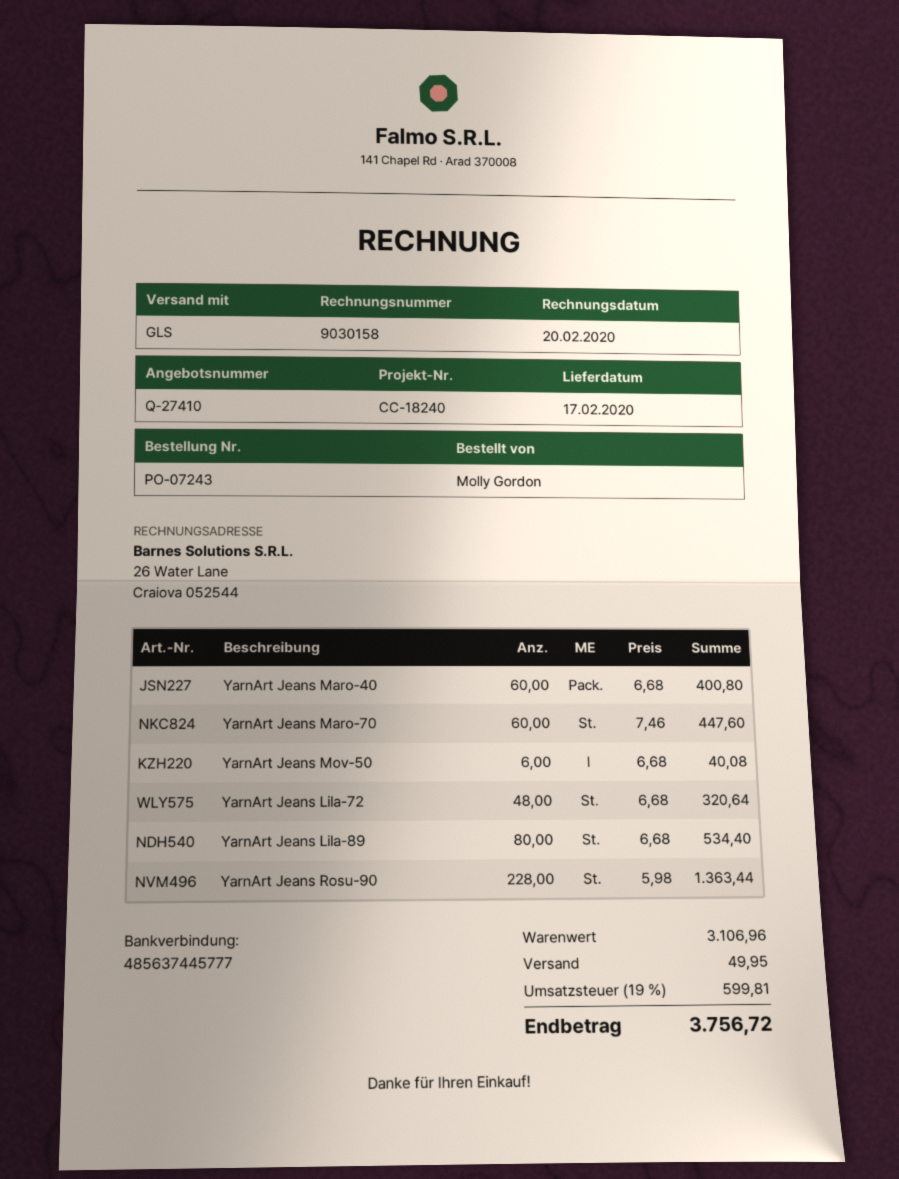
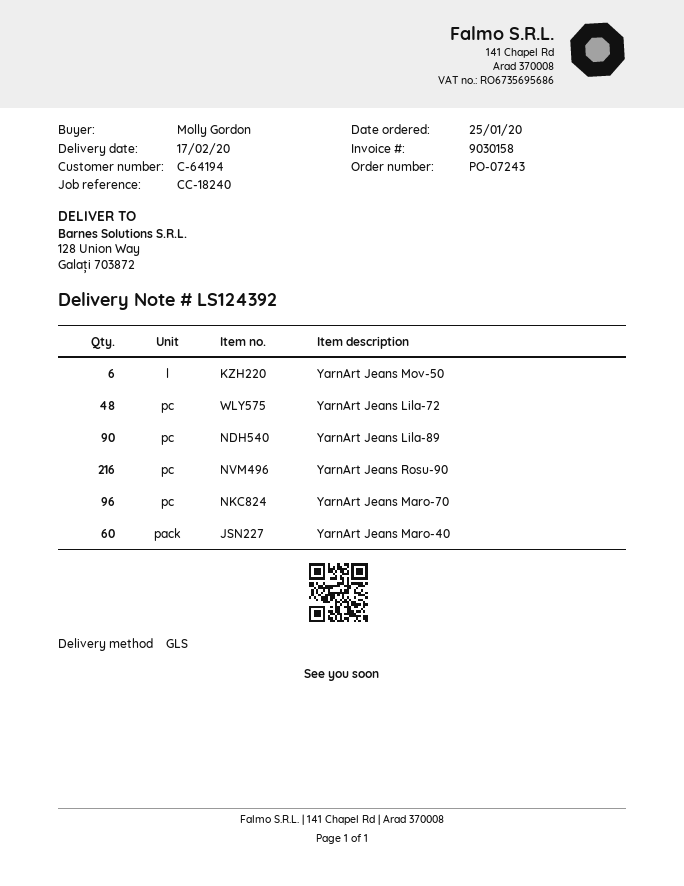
YarnArt Jeans Maro-70: 60 -> 96
YarnArt Jeans Lila-89: 80 -> 90
YarnArt Jeans Rosu-90: 228 -> 216

